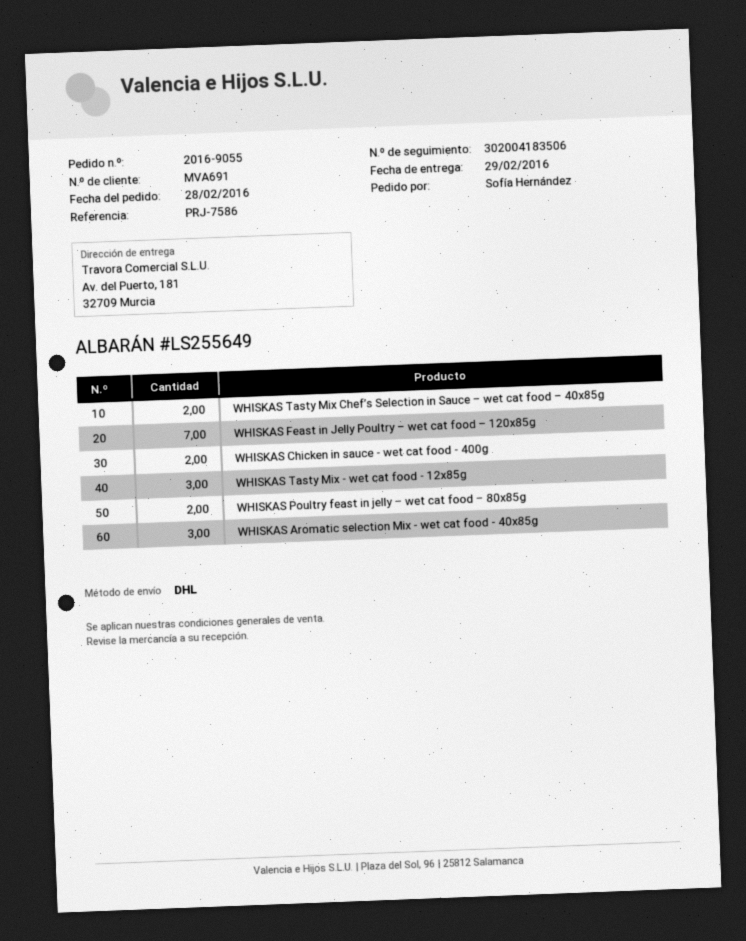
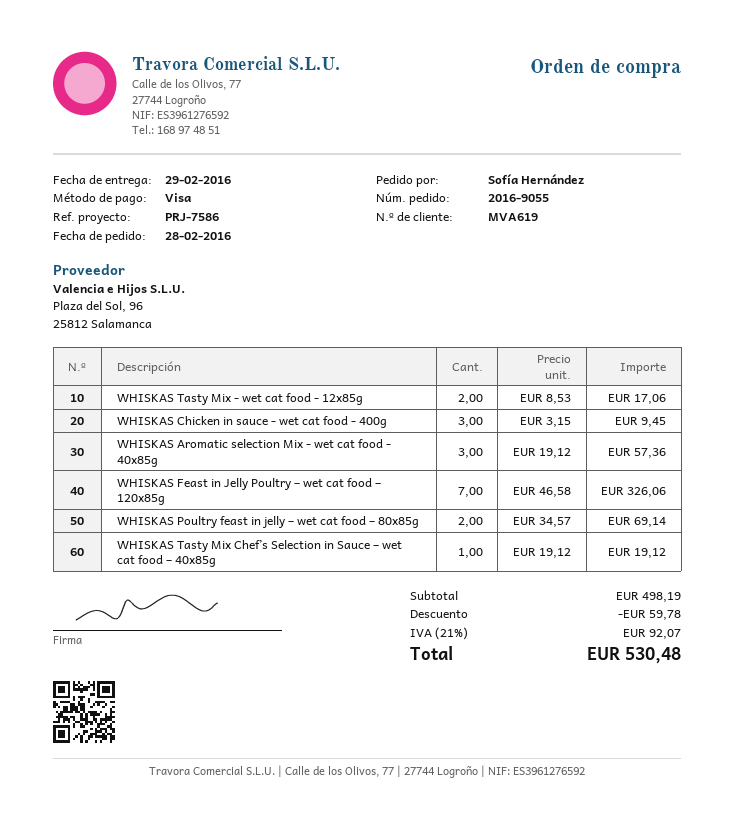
customer number: MVA691 -> MVA619
WHISKAS Tasty Mix Chef’s Selection in Sauce – wet cat food – 40x85g: 2 -> 1
WHISKAS Chicken in sauce - wet cat food - 400g: 2 -> 3
WHISKAS Tasty Mix - wet cat food - 12x85g: 3 -> 2

